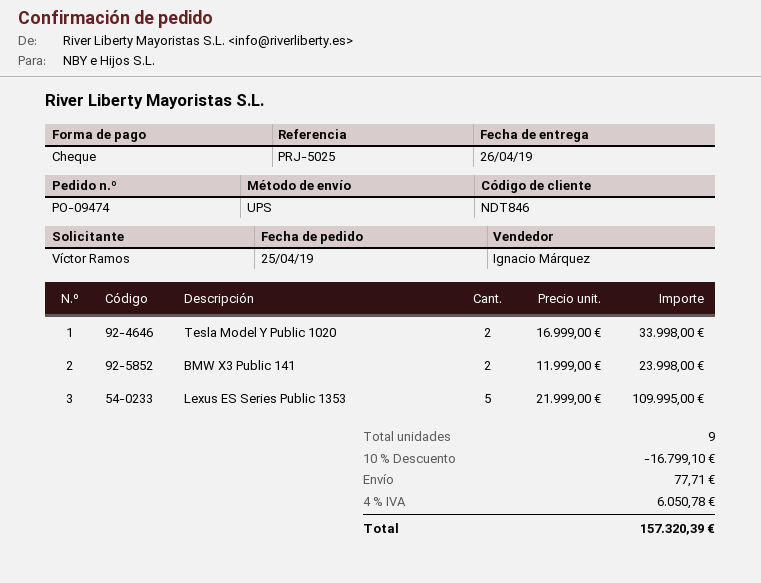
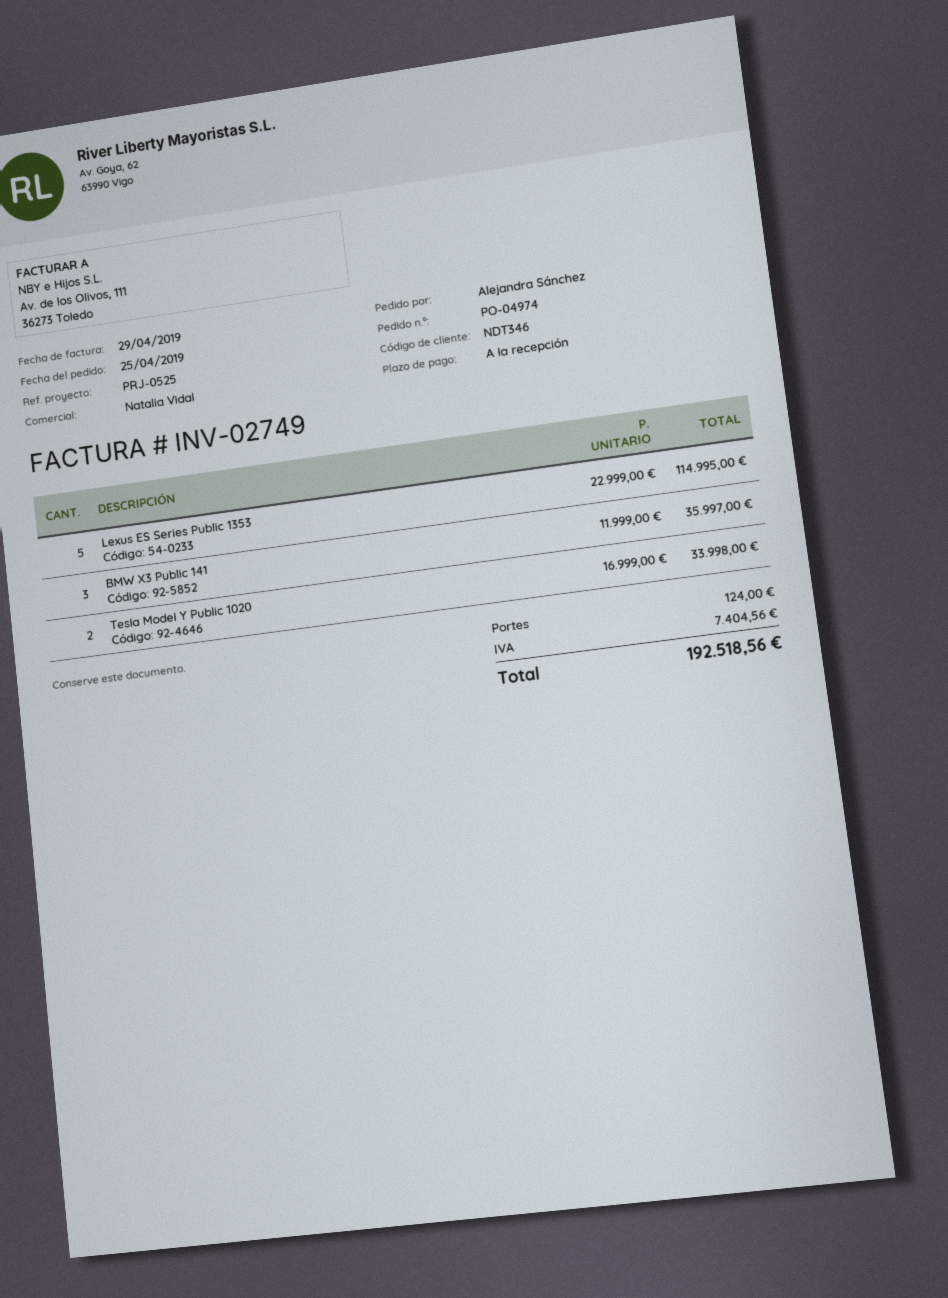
order number: PO-09474 -> PO-04974
customer number: NDT846 -> NDT346
reference: PRJ-5025 -> PRJ-0525
ordered by: Víctor Ramos -> Alejandra Sánchez
sales rep: Ignacio Márquez -> Natalia Vidal
BMW X3 Public 141: 2 x 11999.00 = 23998.00 -> 3 x 11999.00 = 35997.00
Lexus ES Series Public 1353: 5 x 21999.00 = 109995.00 -> 5 x 22999.00 = 114995.00
discount: 10% = 16799.10 -> none
shipping: 77.71 -> 124.00
tax: 6050.78 -> 7404.56
total: 157320.39 -> 192518.56

